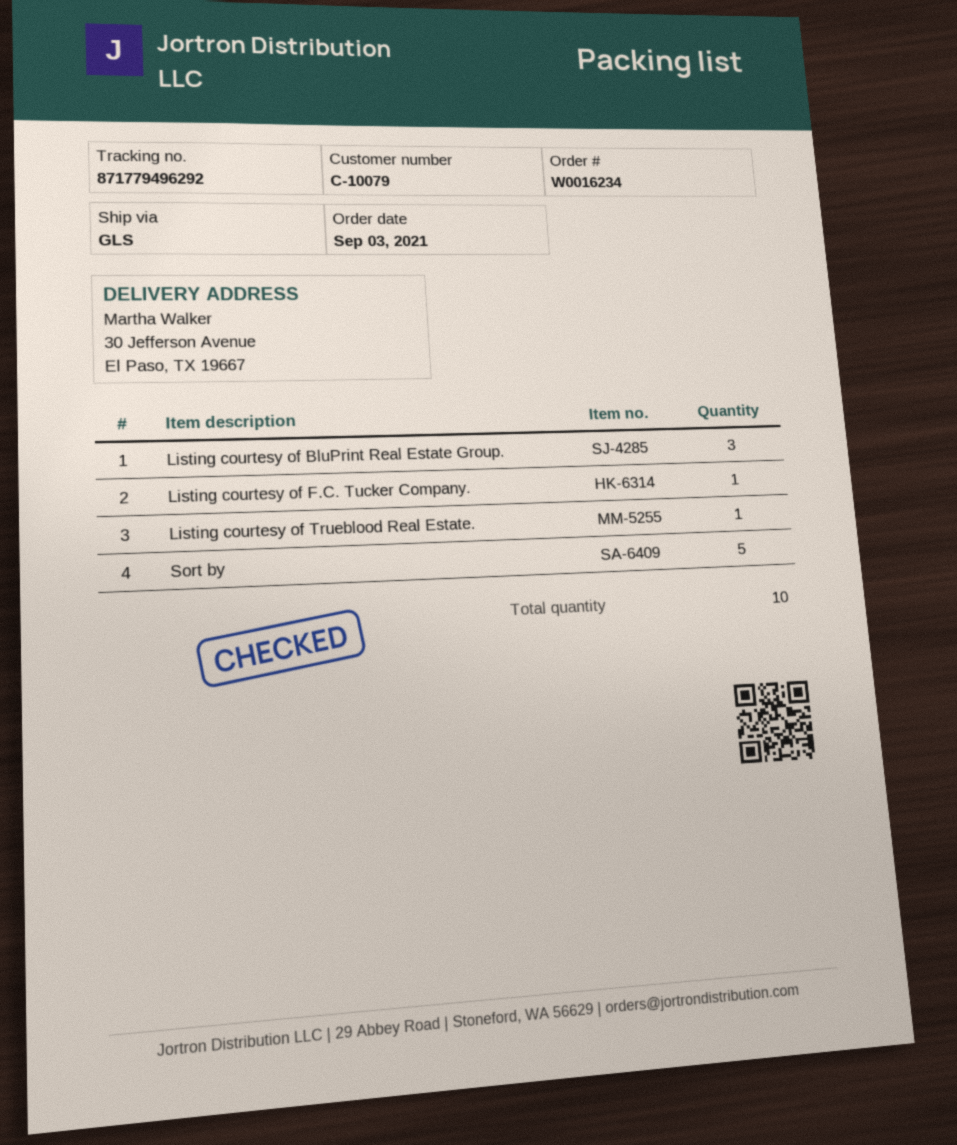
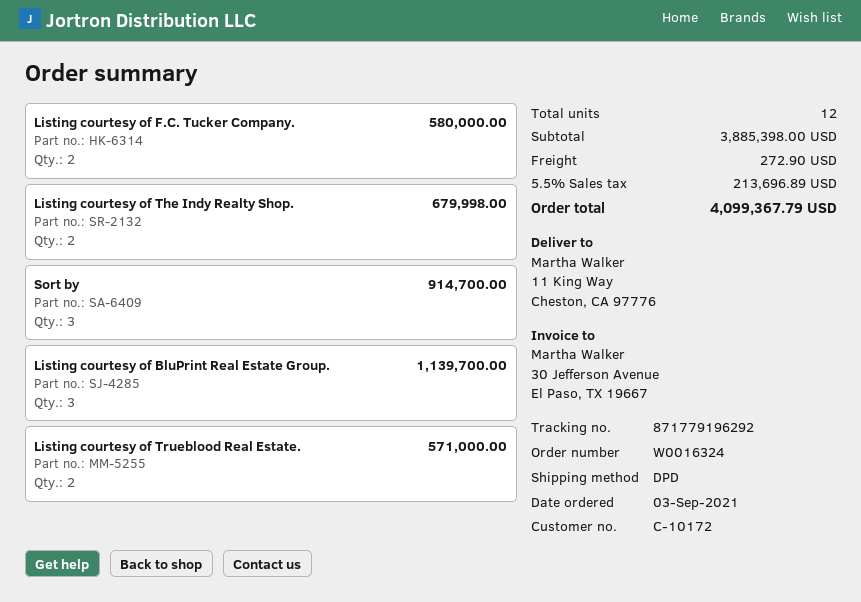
order number: W0016234 -> W0016324
customer number: C-10079 -> C-10172
shipping method: GLS -> DPD
tracking number: 871779496292 -> 871779196292
ship to: 30 Jefferson Avenue, El Paso, TX 19667 -> 11 King Way, Cheston, CA 97776
Listing courtesy of F.C. Tucker Company.: 1 -> 2
Listing courtesy of Trueblood Real Estate.: 1 -> 2
Sort by: 5 -> 3
Listing courtesy of The Indy Realty Shop.: none -> 2
total quantity: 10 -> 12

